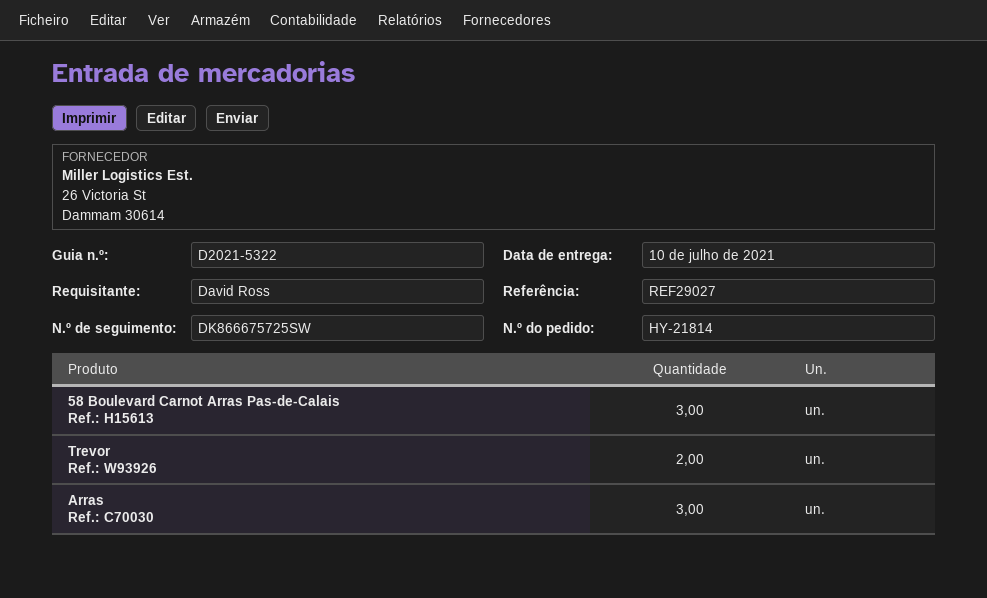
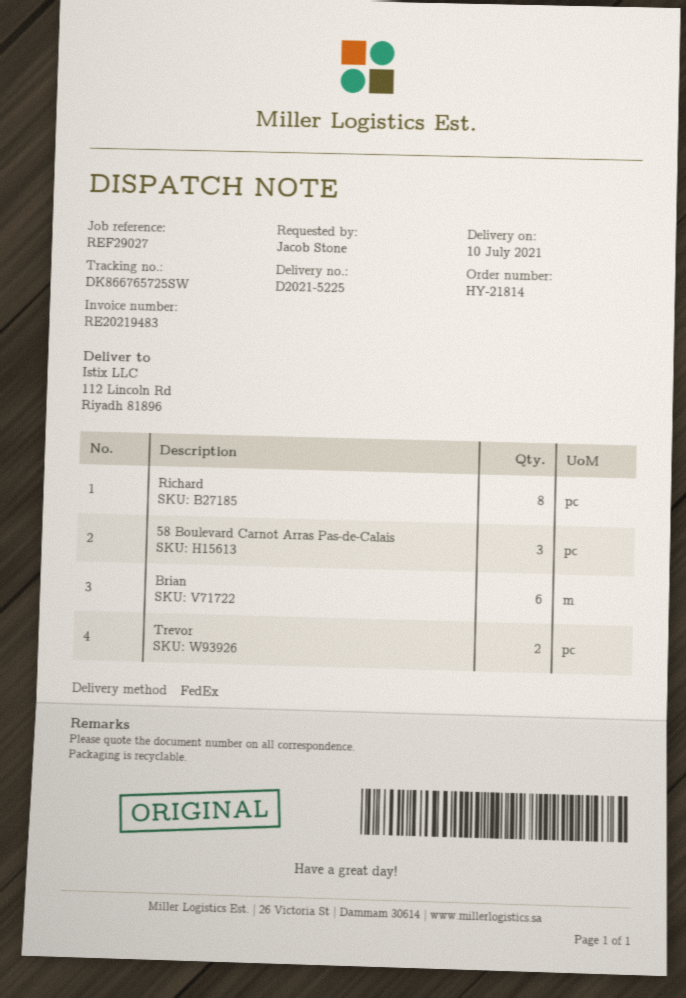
delivery note number: D2021-5322 -> D2021-5225
ordered by: David Ross -> Jacob Stone
tracking number: DK866675725SW -> DK866765725SW
Arras: 3 -> none
Richard: none -> 8
Brian: none -> 6

